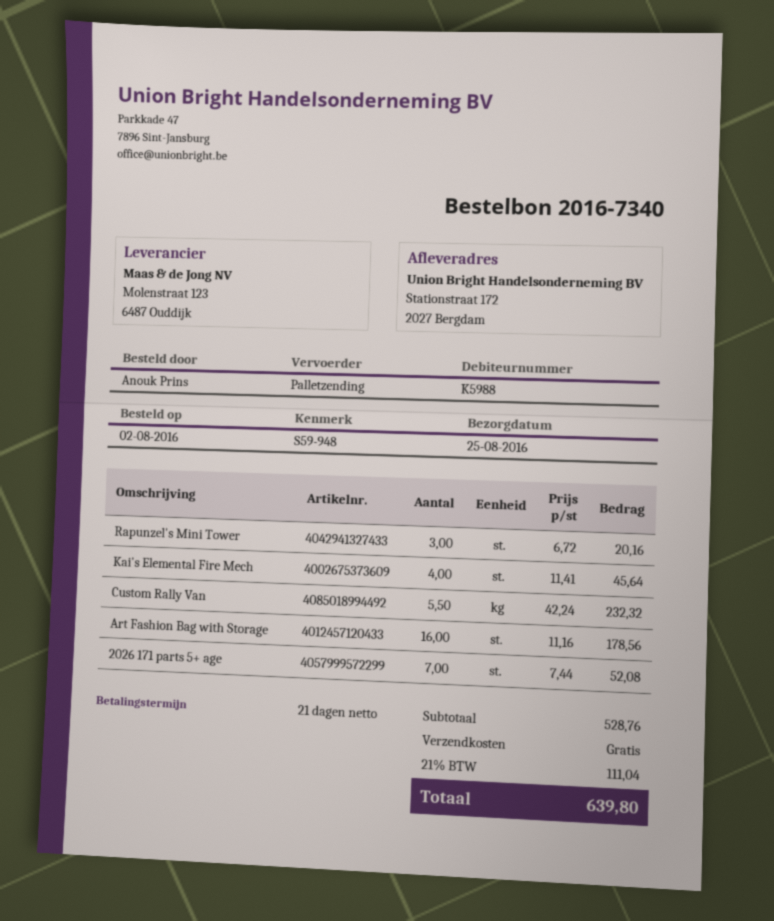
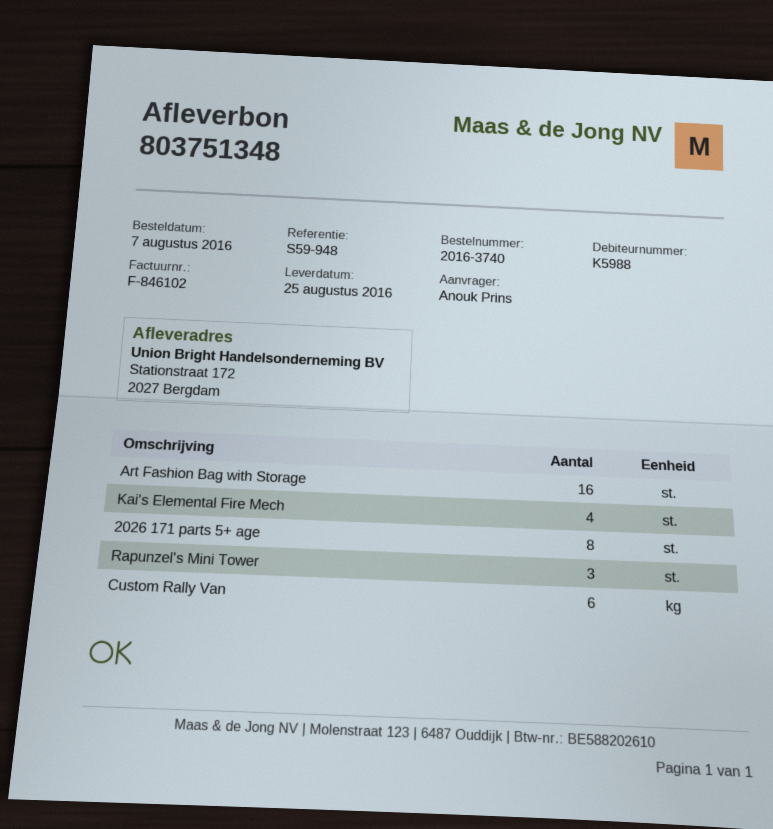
order number: 2016-7340 -> 2016-3740
order date: 2016-08-02 -> 2016-08-07
Custom Rally Van: 5.5 -> 6
2026 171 parts 5+ age: 7 -> 8

